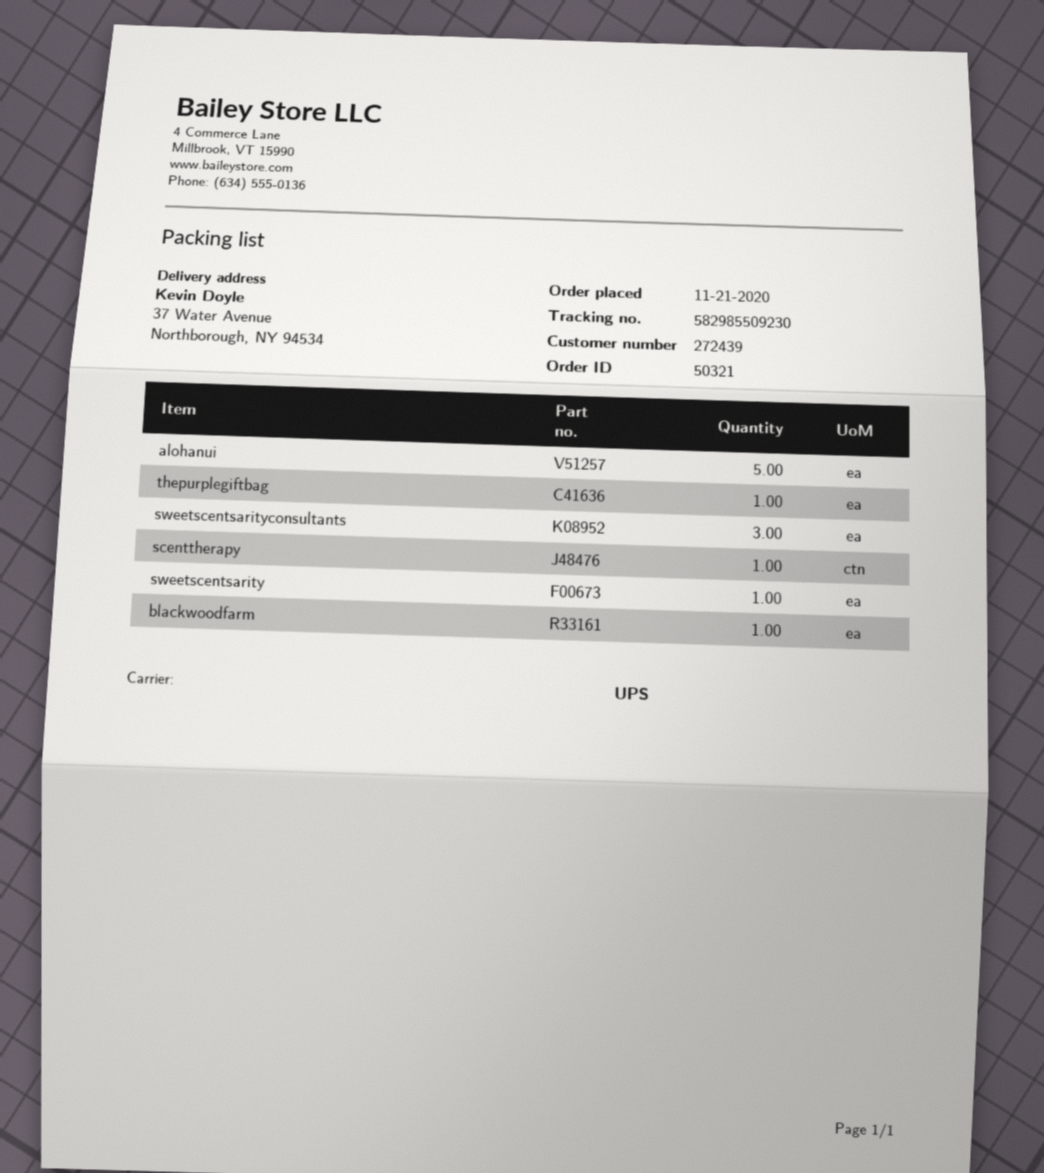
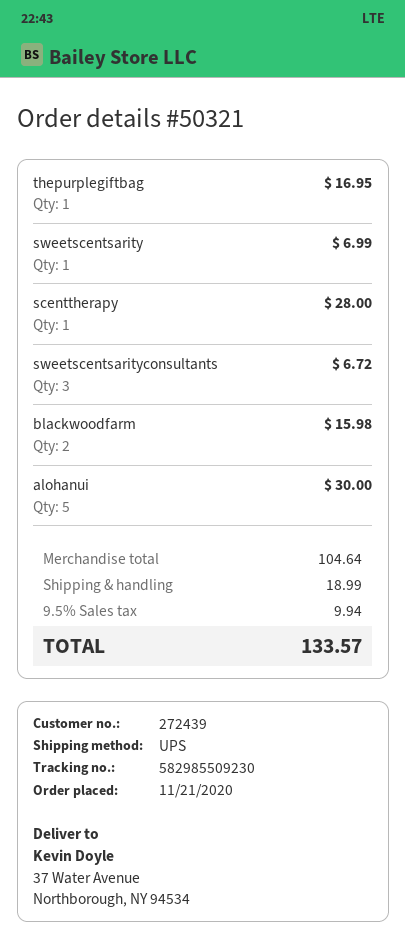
blackwoodfarm: 1 -> 2

